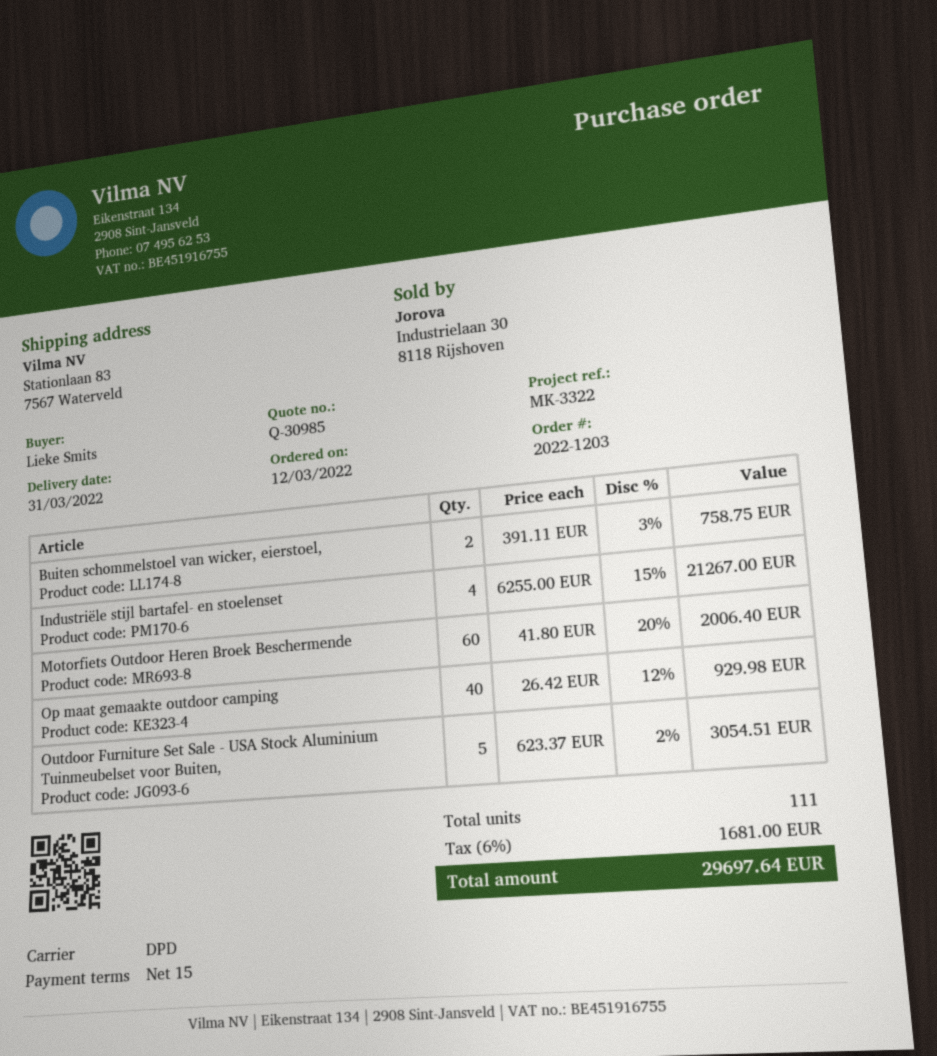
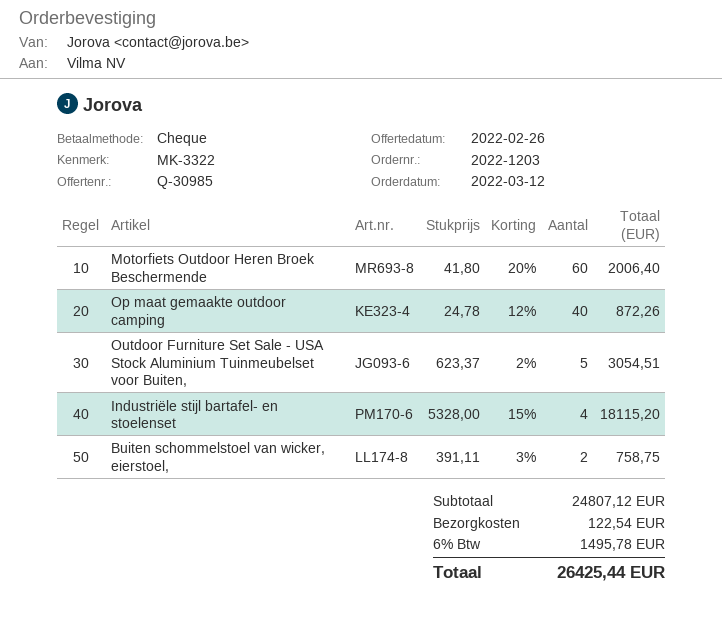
Industriële stijl bartafel- en stoelenset: 4 x 6255.00 - 15% = 21267.00 -> 4 x 5328.00 - 15% = 18115.20
Op maat gemaakte outdoor camping: 40 x 26.42 - 12% = 929.98 -> 40 x 24.78 - 12% = 872.26
shipping: none -> 122.54
tax: 6% = 1681.00 -> 6% = 1495.78
total: 29697.64 -> 26425.44

